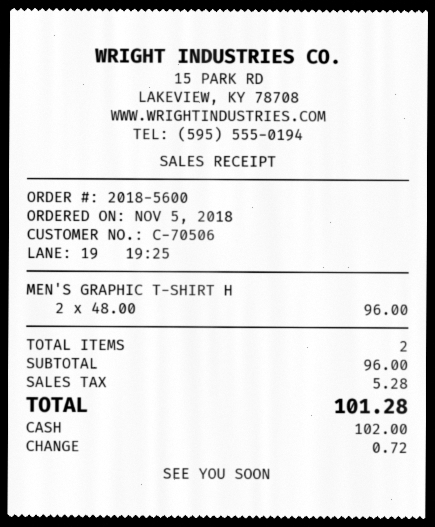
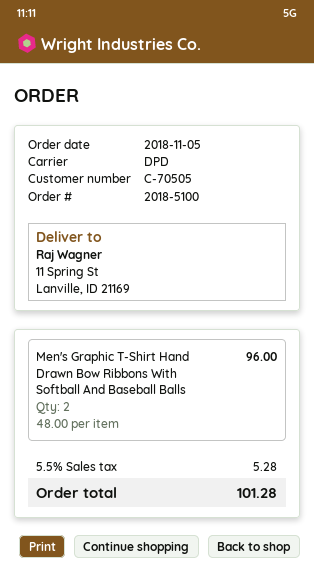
order number: 2018-5600 -> 2018-5100
customer number: C-70506 -> C-70505

